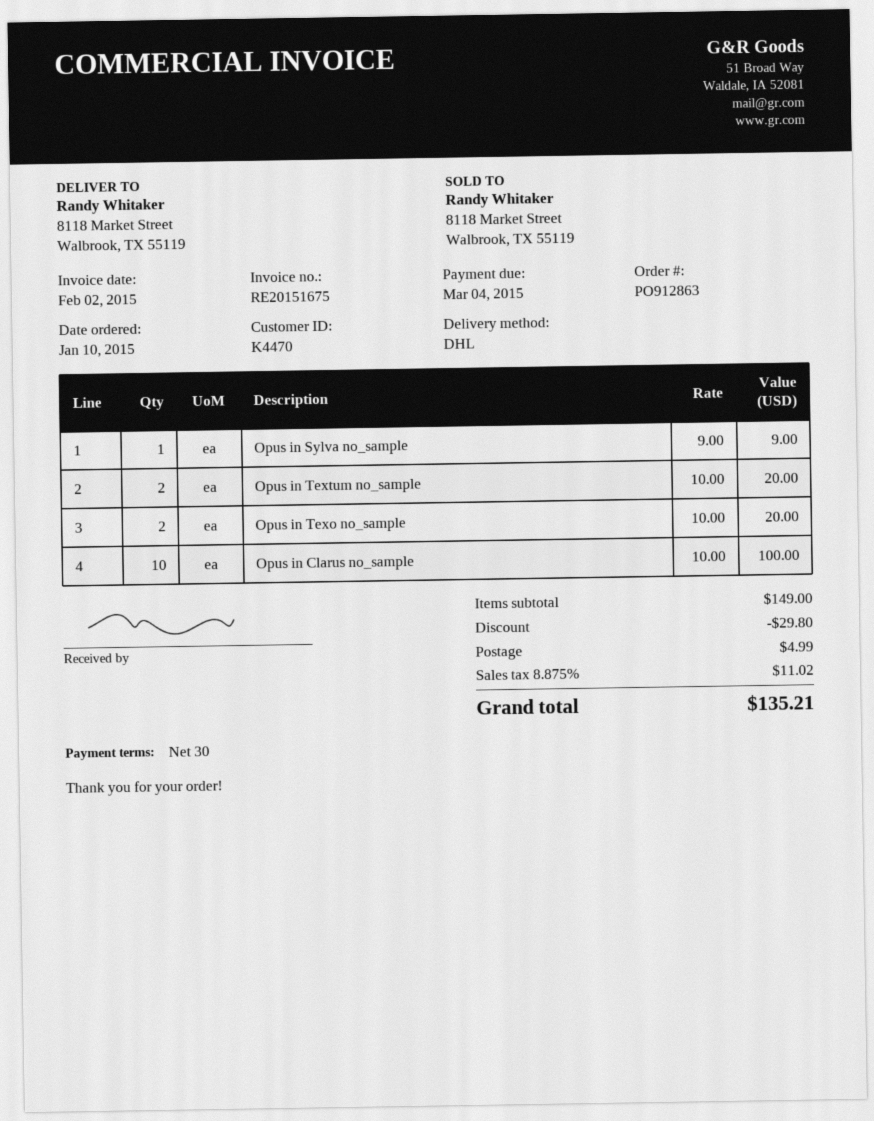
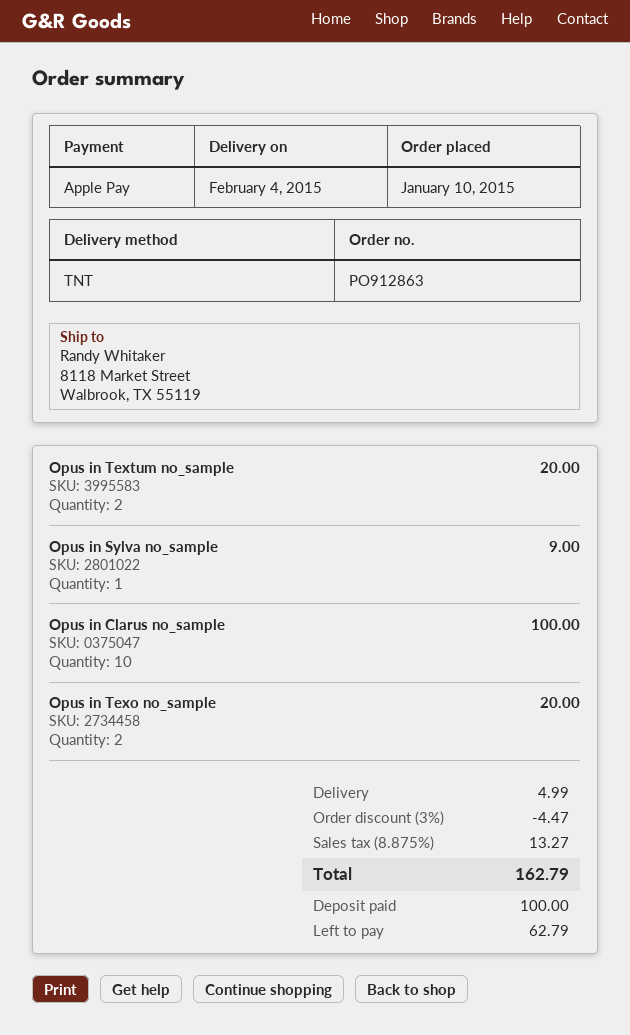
shipping method: DHL -> TNT
discount: 29.80 -> 4.47
tax: 8.875% = 11.02 -> 8.875% = 13.27
total: 135.21 -> 162.79

